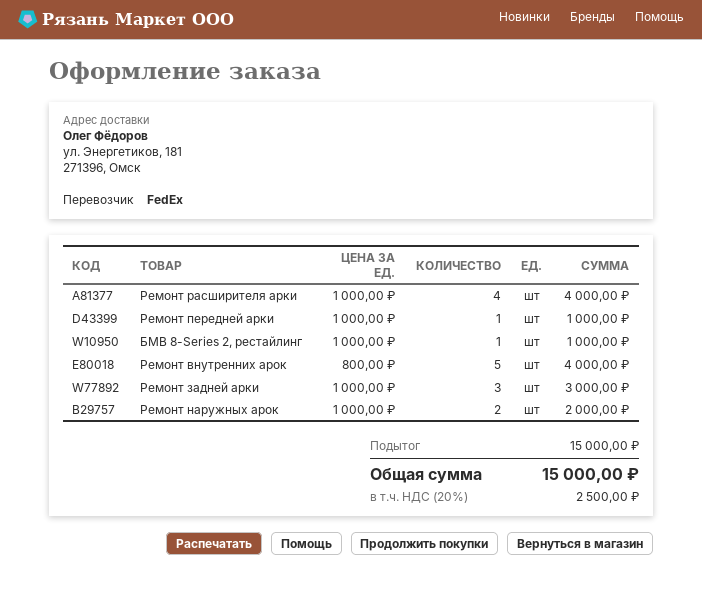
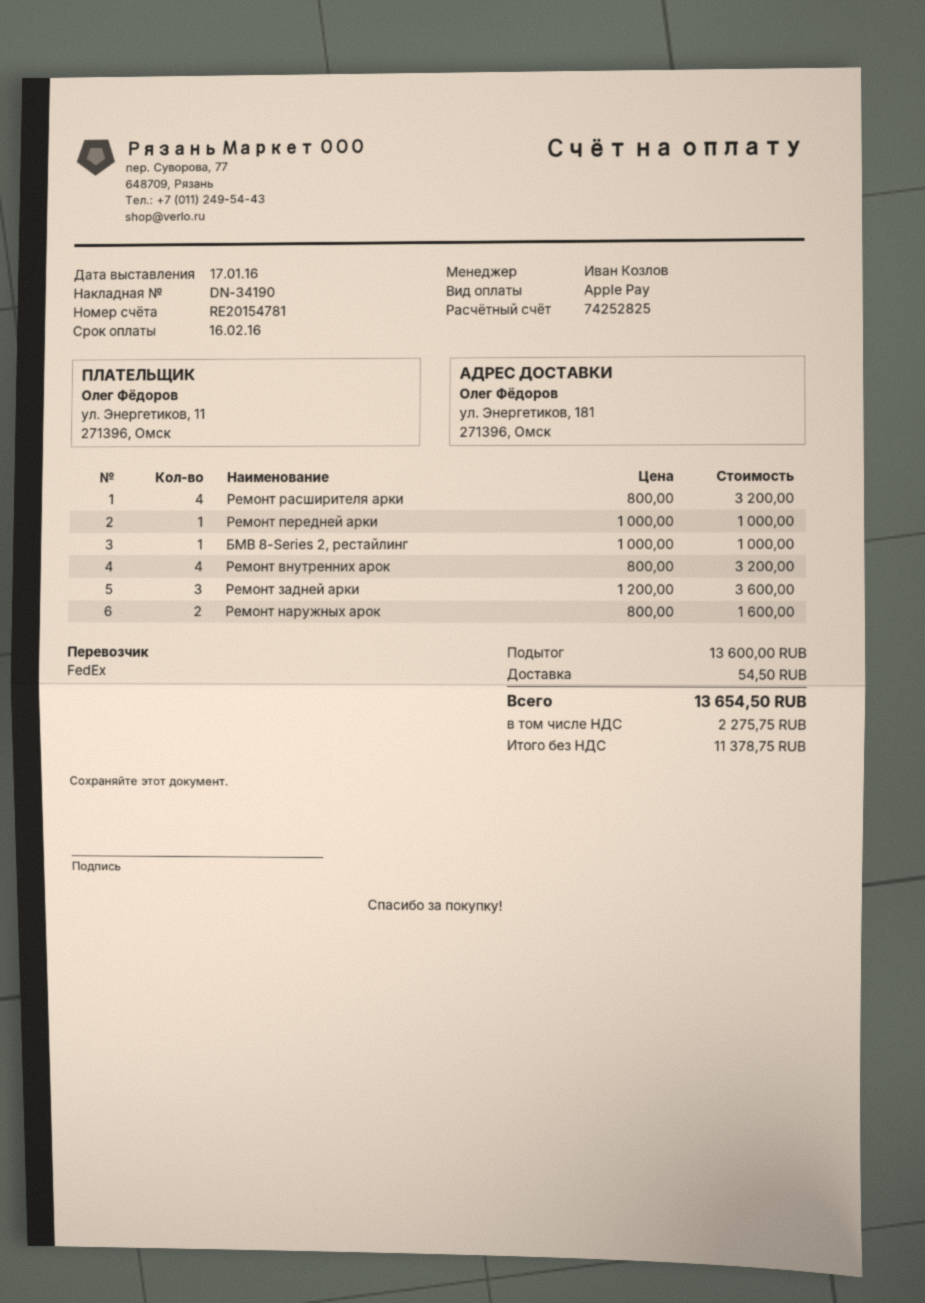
Ремонт расширителя арки: 4 x 1000.00 = 4000.00 -> 4 x 800.00 = 3200.00
Ремонт внутренних арок: 5 x 800.00 = 4000.00 -> 4 x 800.00 = 3200.00
Ремонт задней арки: 3 x 1000.00 = 3000.00 -> 3 x 1200.00 = 3600.00
Ремонт наружных арок: 2 x 1000.00 = 2000.00 -> 2 x 800.00 = 1600.00
subtotal: 15000.00 -> 13600.00
shipping: none -> 54.50
tax: 2500.00 -> 2275.75
total: 15000.00 -> 13654.50

